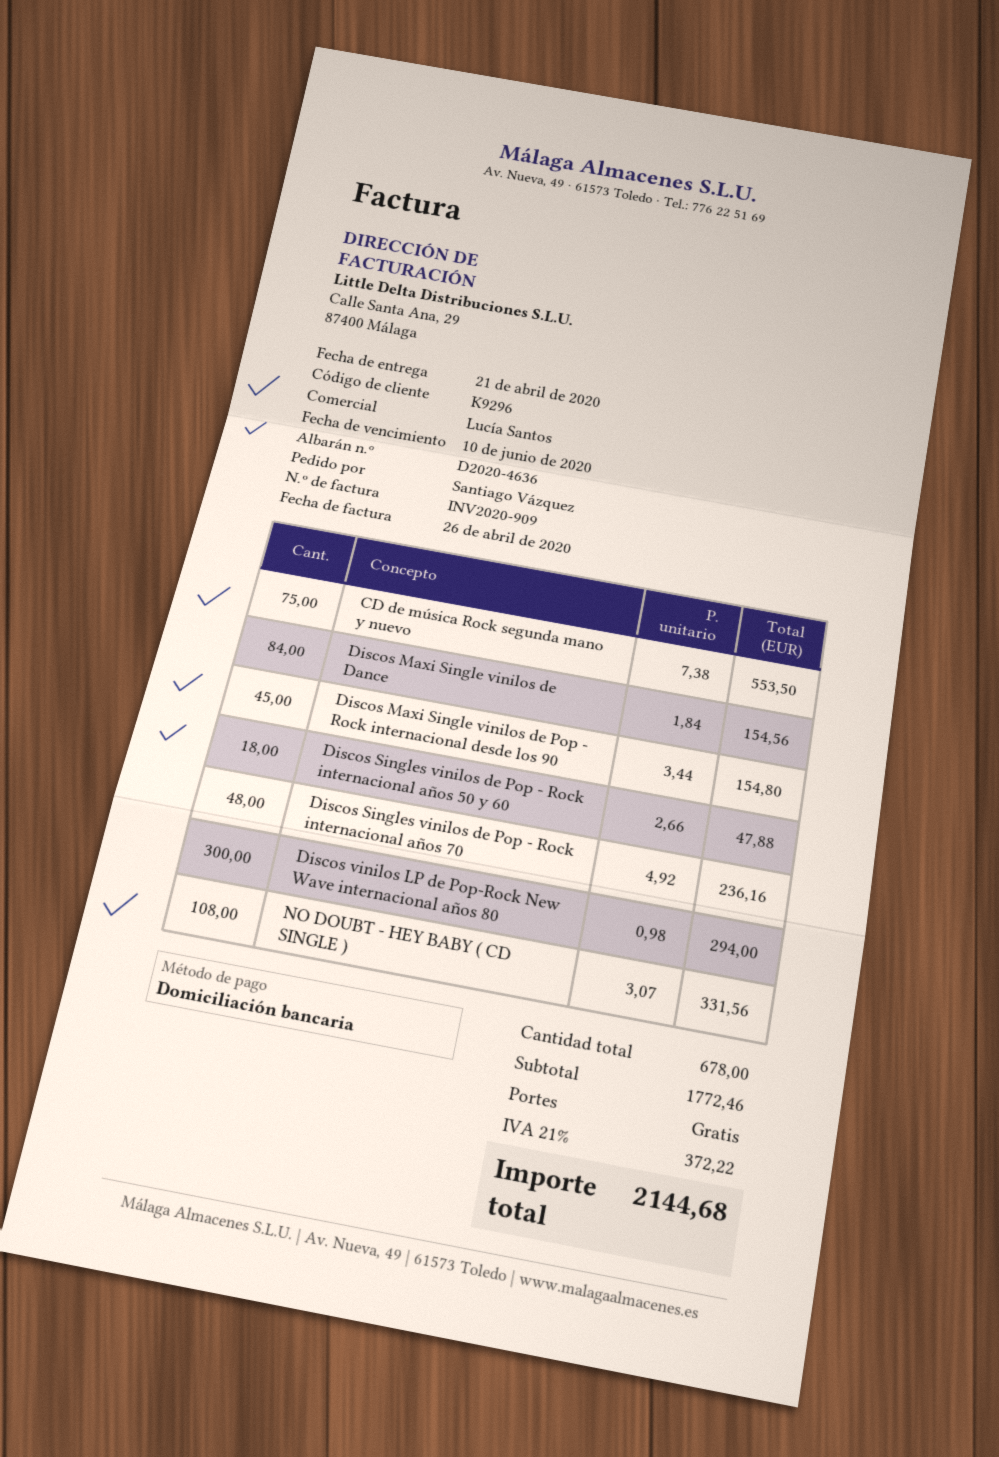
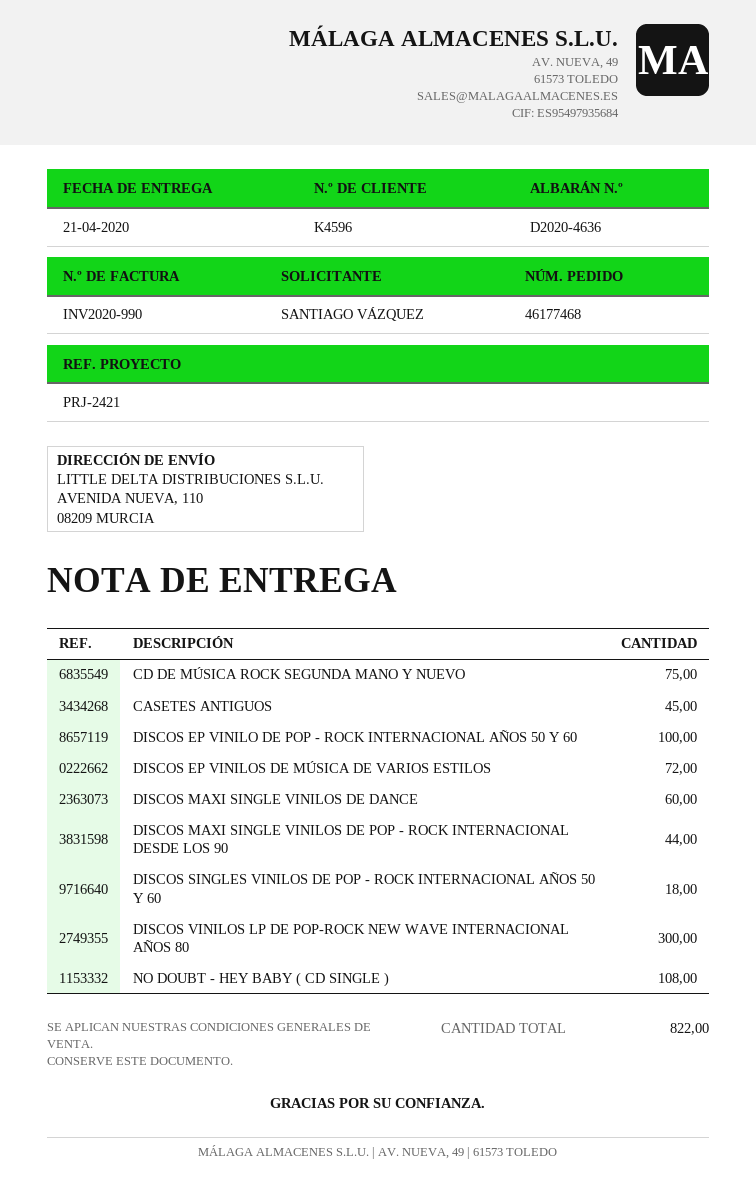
invoice number: INV2020-909 -> INV2020-990
customer number: K9296 -> K4596
Discos Maxi Single vinilos de Dance: 84 -> 60
Discos Maxi Single vinilos de Pop - Rock internacional desde los 90: 45 -> 44
Discos Singles vinilos de Pop - Rock internacional años 70: 48 -> none
CASETES ANTIGUOS: none -> 45
DISCOS EP VINILO DE POP - ROCK INTERNACIONAL AÑOS 50 Y 60: none -> 100
DISCOS EP VINILOS DE MÚSICA DE VARIOS ESTILOS: none -> 72
total quantity: 678 -> 822

